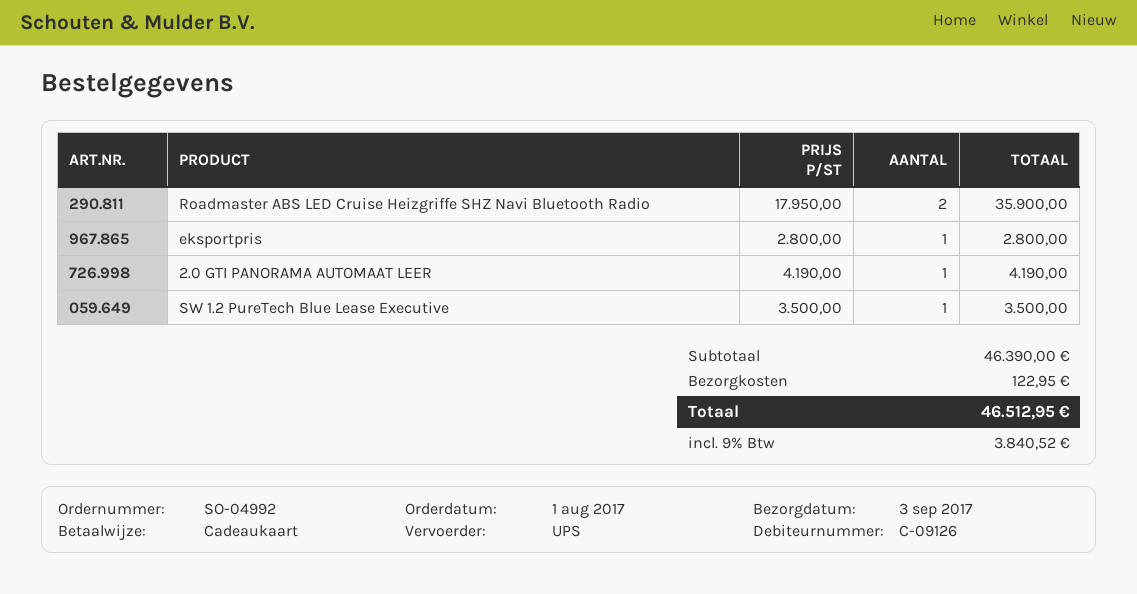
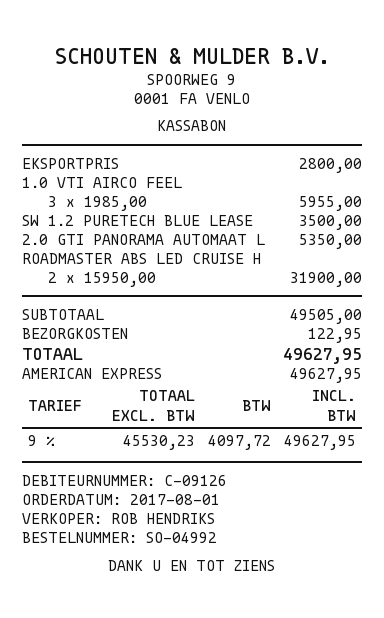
payment method: gift card -> American Express
Roadmaster ABS LED Cruise Heizgriffe SHZ Navi Bluetooth Radio: 2 x 17950.00 = 35900.00 -> 2 x 15950.00 = 31900.00
2.0 GTI PANORAMA AUTOMAAT LEER: 1 x 4190.00 = 4190.00 -> 1 x 5350.00 = 5350.00
1.0 VTI AIRCO FEEL: none -> 3 x 1985.00 = 5955.00
subtotal: 46390.00 -> 49505.00
tax: 9% = 3840.52 -> 9% = 4097.72
total: 46512.95 -> 49627.95

